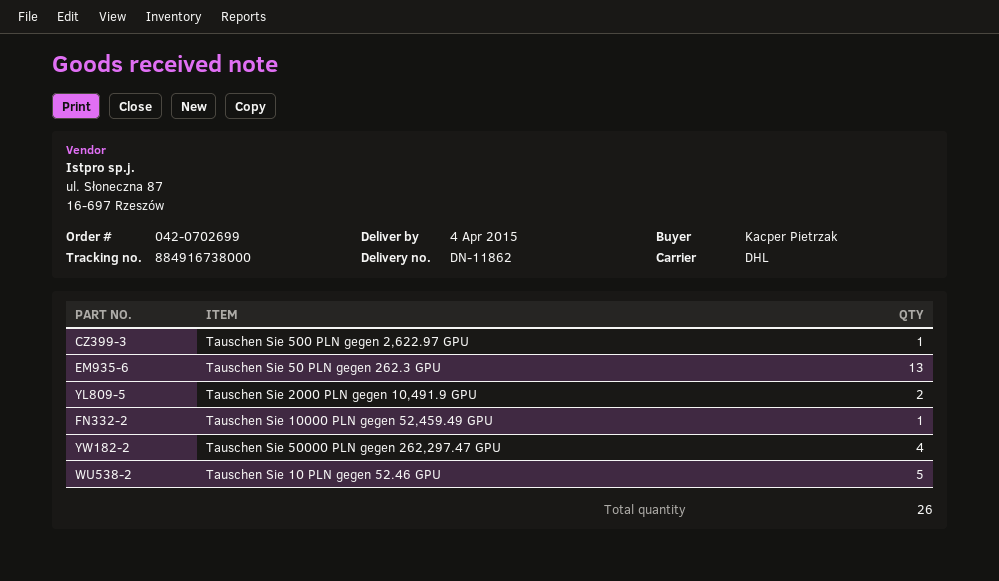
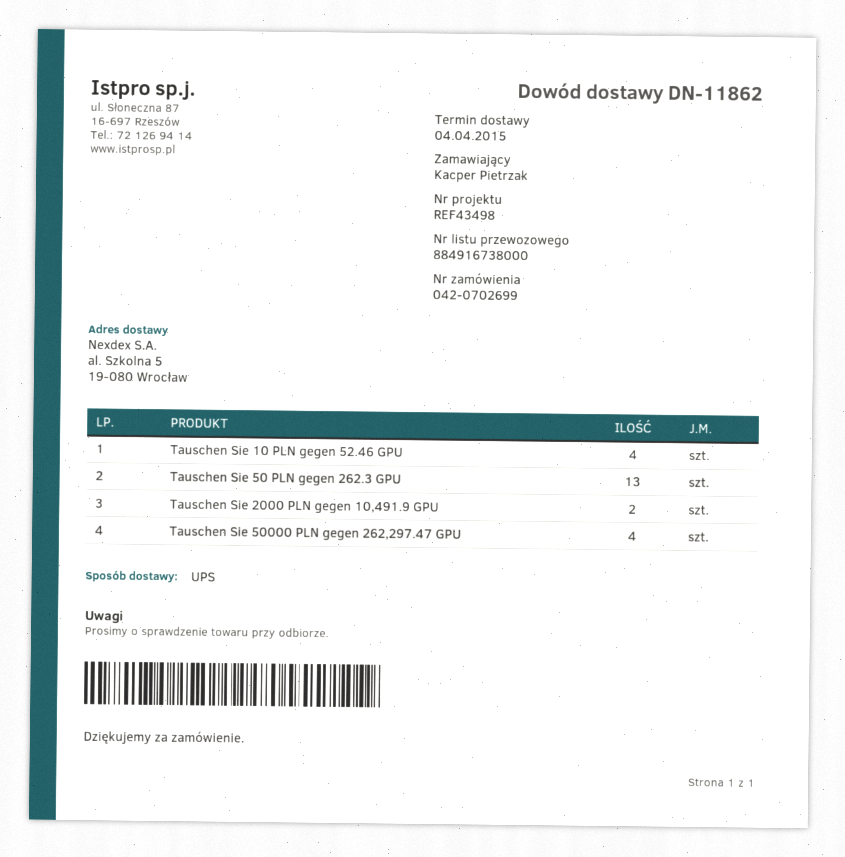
shipping method: DHL -> UPS
Tauschen Sie 500 PLN gegen 2,622.97 GPU: 1 -> none
Tauschen Sie 10000 PLN gegen 52,459.49 GPU: 1 -> none
Tauschen Sie 10 PLN gegen 52.46 GPU: 5 -> 4

